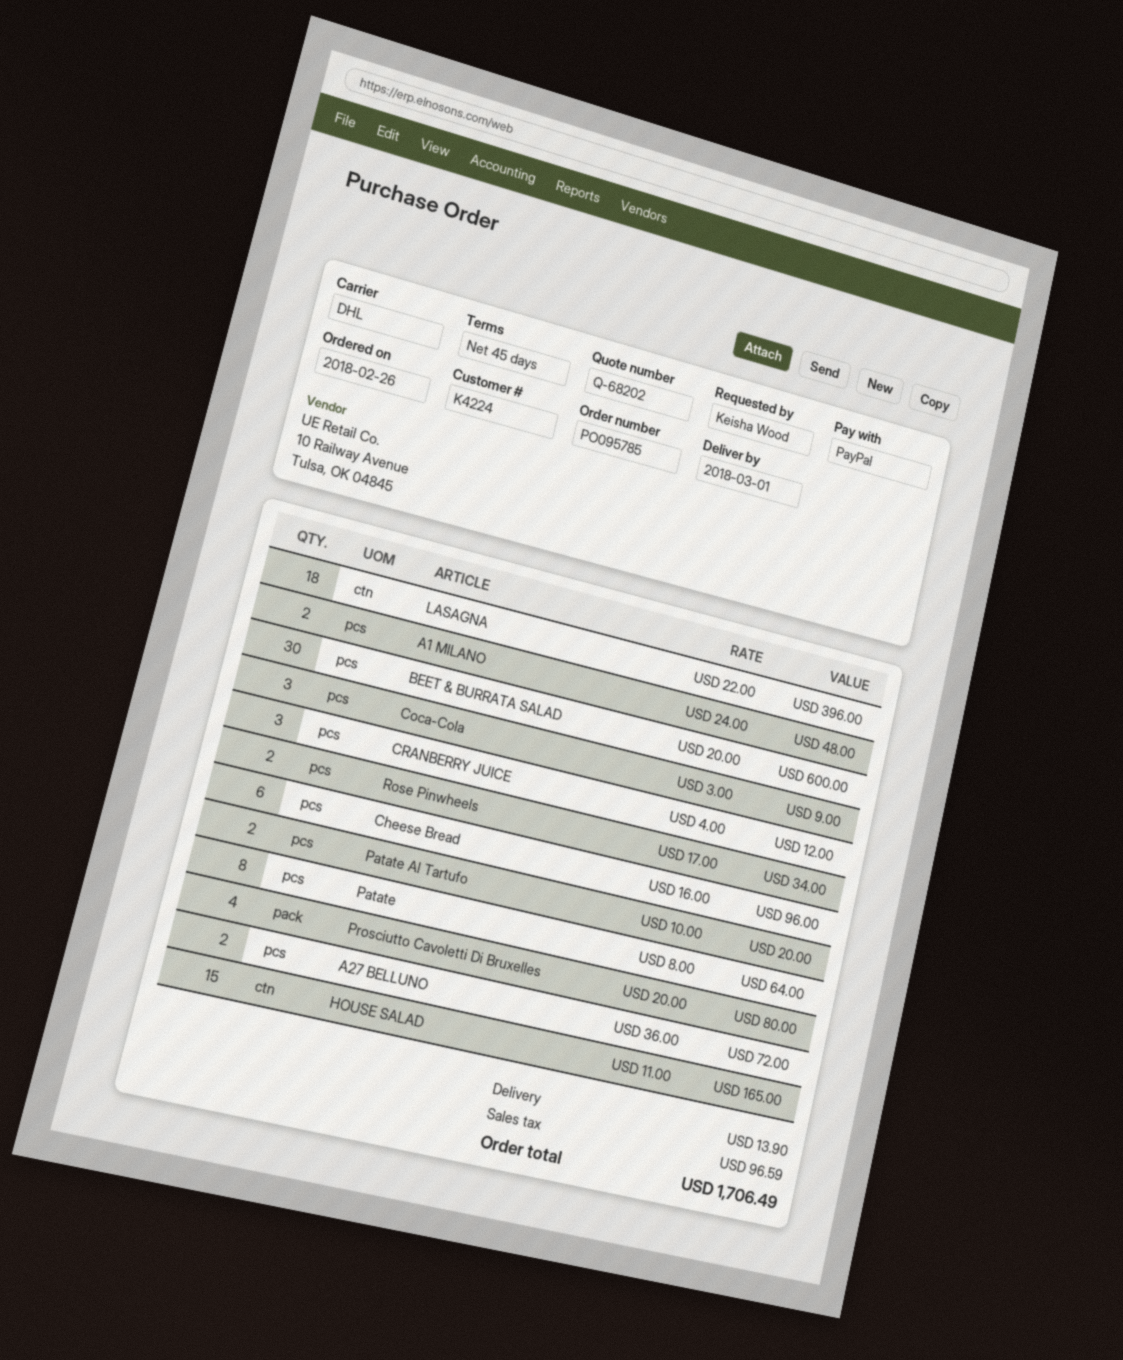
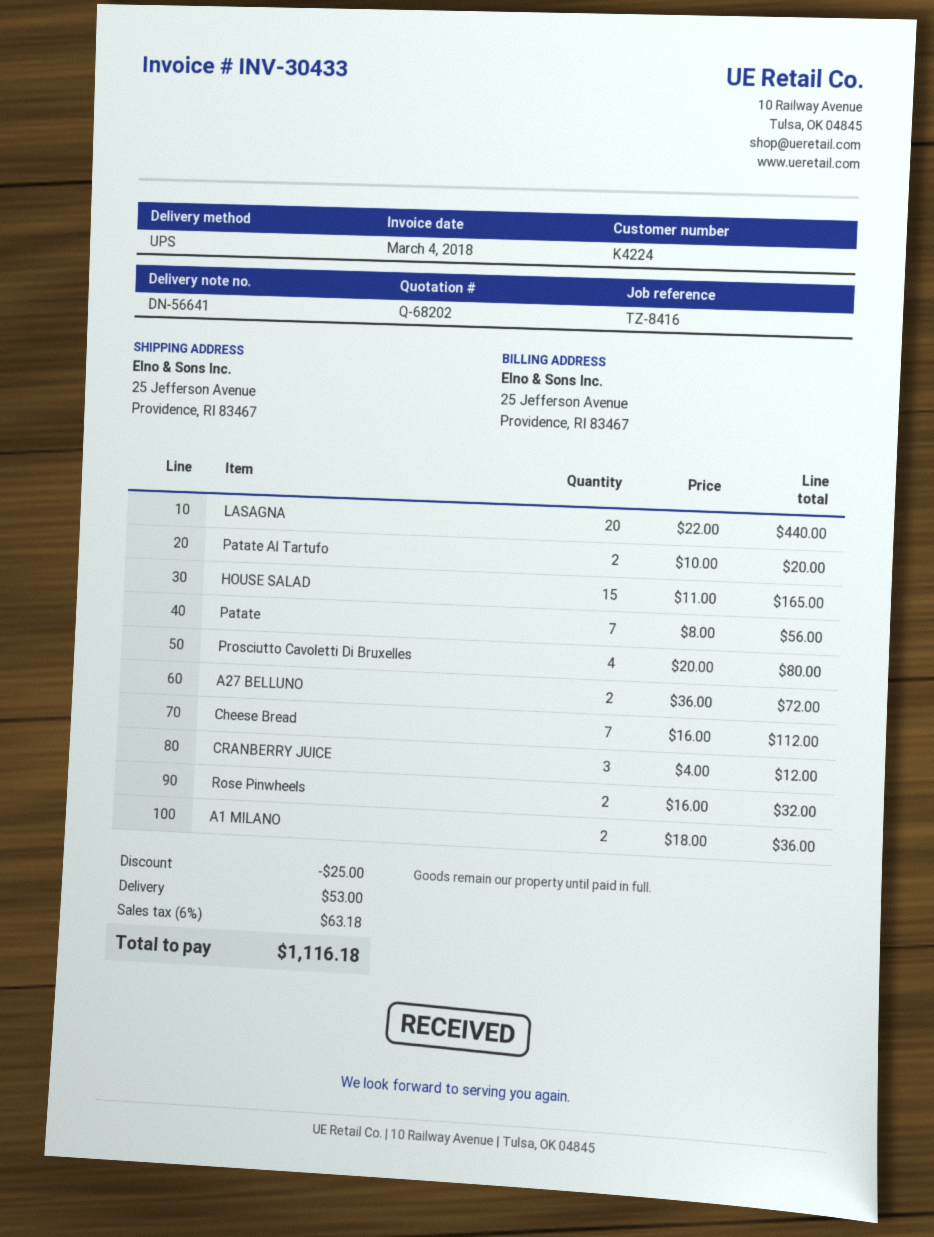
shipping method: DHL -> UPS
LASAGNA: 18 x 22.00 = 396.00 -> 20 x 22.00 = 440.00
A1 MILANO: 2 x 24.00 = 48.00 -> 2 x 18.00 = 36.00
BEET & BURRATA SALAD: 30 x 20.00 = 600.00 -> none
Coca-Cola: 3 x 3.00 = 9.00 -> none
Rose Pinwheels: 2 x 17.00 = 34.00 -> 2 x 16.00 = 32.00
Cheese Bread: 6 x 16.00 = 96.00 -> 7 x 16.00 = 112.00
Patate: 8 x 8.00 = 64.00 -> 7 x 8.00 = 56.00
discount: none -> 25.00
shipping: 13.90 -> 53.00
tax: 96.59 -> 63.18
total: 1706.49 -> 1116.18

